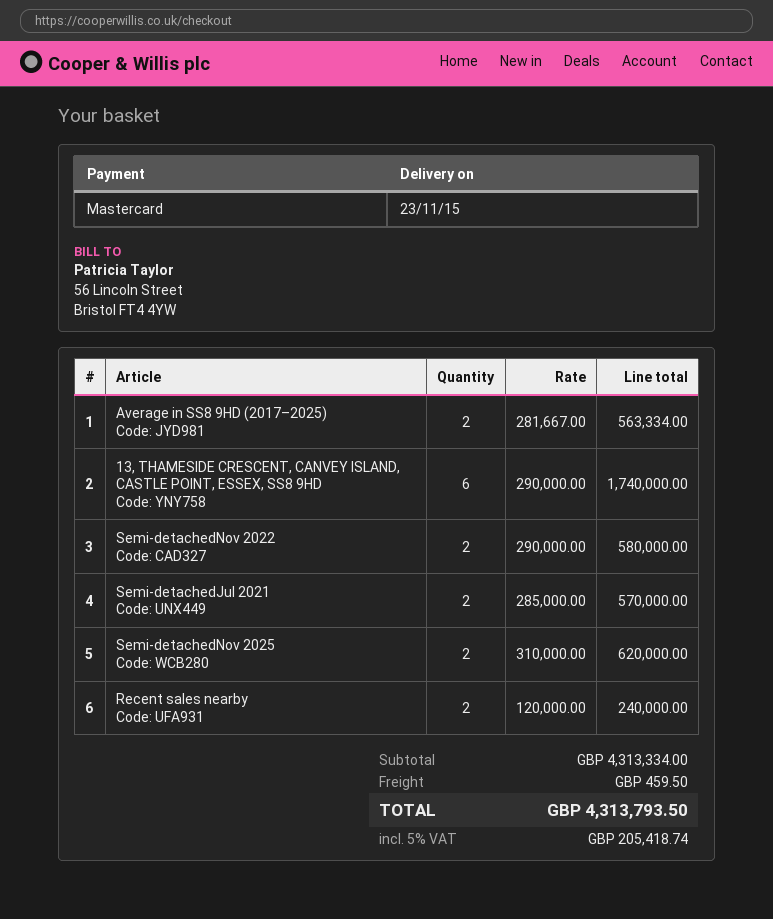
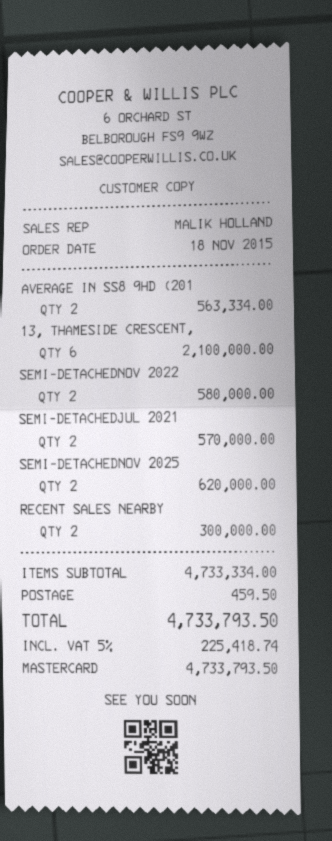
13, THAMESIDE CRESCENT, CANVEY ISLAND, CASTLE POINT, ESSEX, SS8 9HD: 6 for 1740000.00 -> 6 for 2100000.00
Recent sales nearby: 2 for 240000.00 -> 2 for 300000.00
subtotal: 4313334.00 -> 4733334.00
tax: 5% = 205418.74 -> 5% = 225418.74
total: 4313793.50 -> 4733793.50

